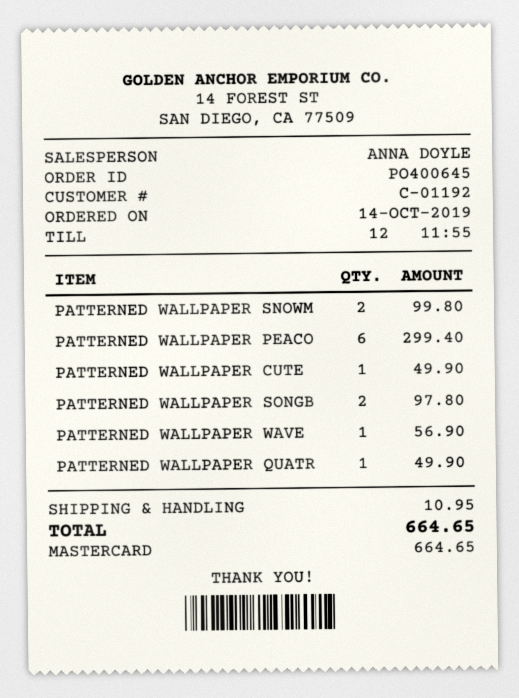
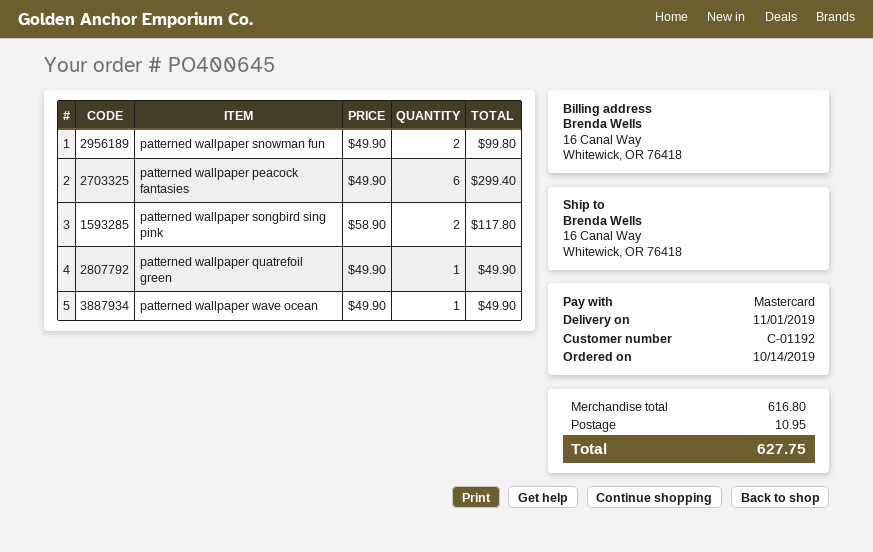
PATTERNED WALLPAPER CUTE: 1 for 49.90 -> none
PATTERNED WALLPAPER SONGB: 2 for 97.80 -> 2 for 117.80
PATTERNED WALLPAPER WAVE: 1 for 56.90 -> 1 for 49.90
total: 664.65 -> 627.75

